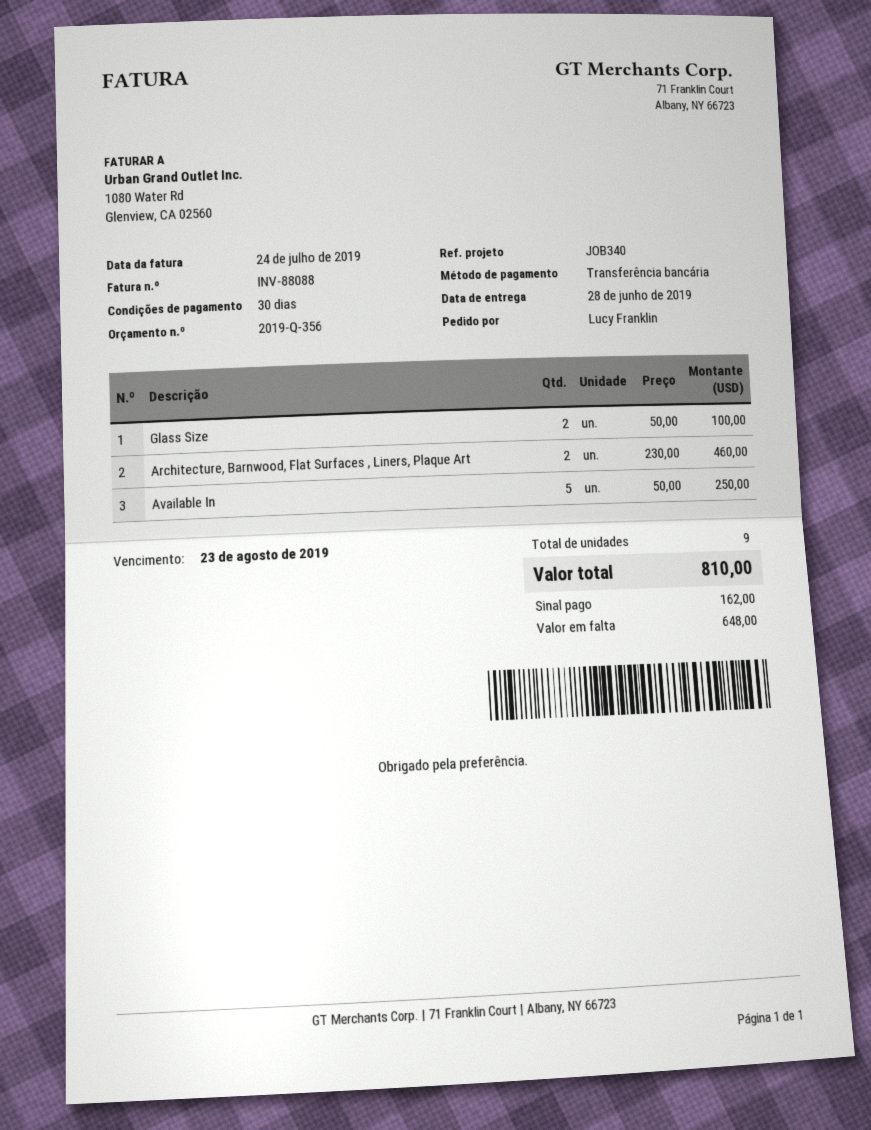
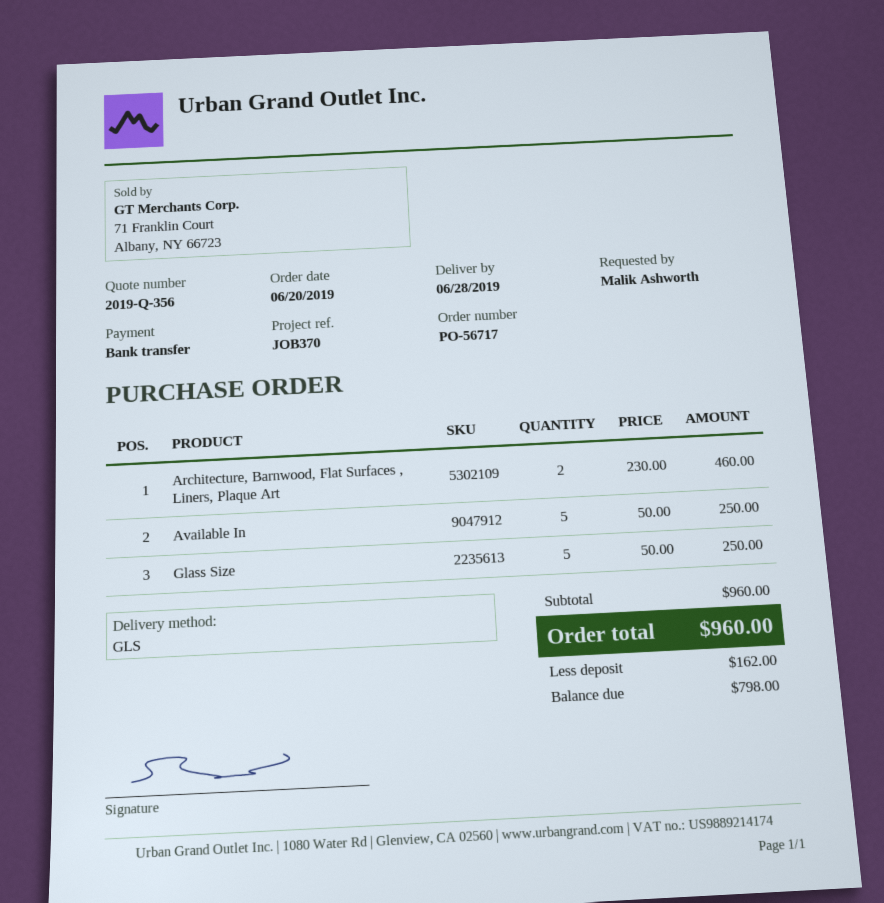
reference: JOB340 -> JOB370
ordered by: Lucy Franklin -> Malik Ashworth
Glass Size: 2 x 50.00 = 100.00 -> 5 x 50.00 = 250.00
total: 810.00 -> 960.00
balance: 648.00 -> 798.00

